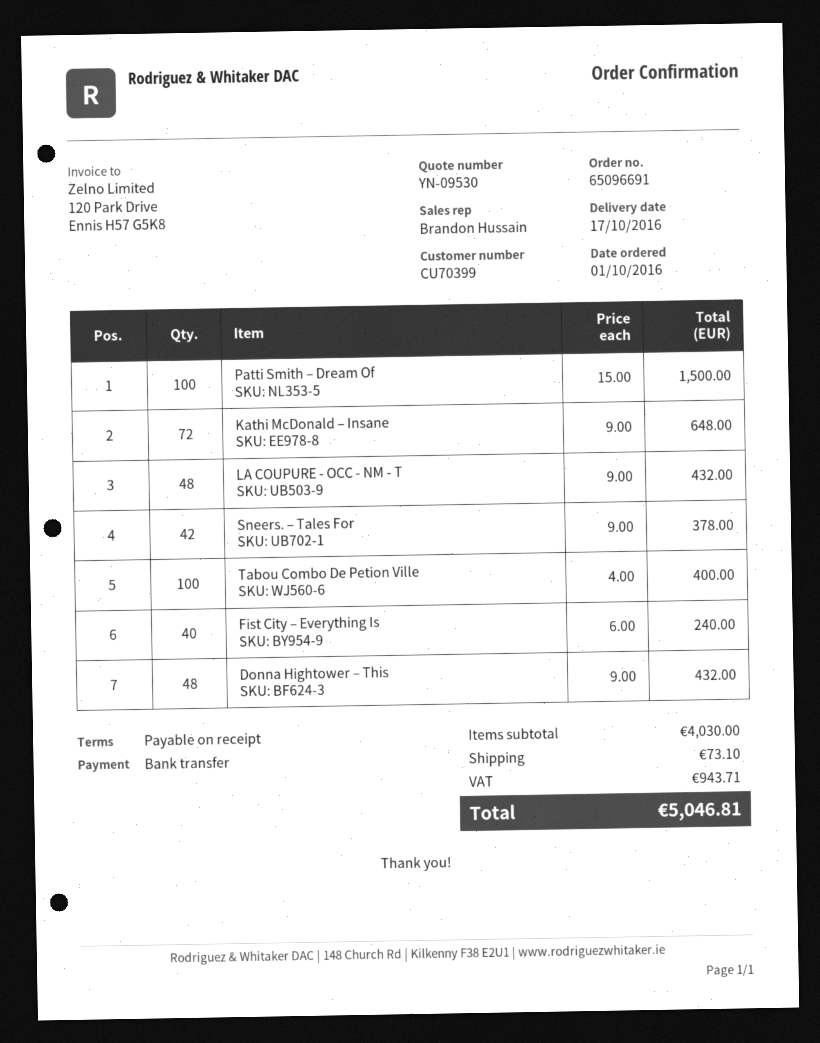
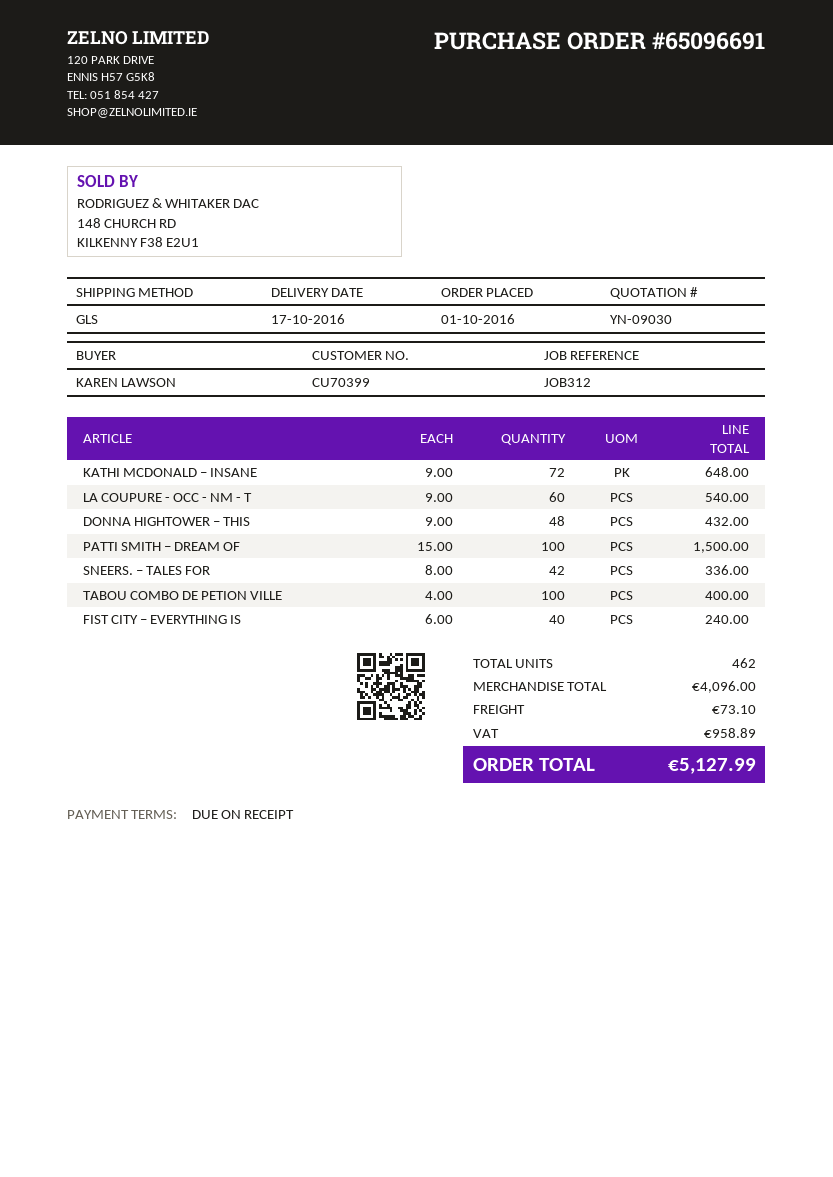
quote number: YN-09530 -> YN-09030
LA COUPURE - OCC - NM - T: 48 x 9.00 = 432.00 -> 60 x 9.00 = 540.00
Sneers. – Tales For: 42 x 9.00 = 378.00 -> 42 x 8.00 = 336.00
subtotal: 4030.00 -> 4096.00
tax: 943.71 -> 958.89
total: 5046.81 -> 5127.99

